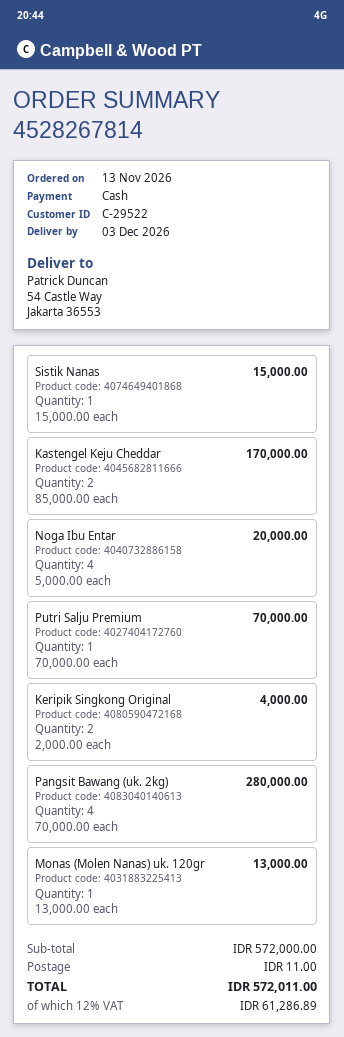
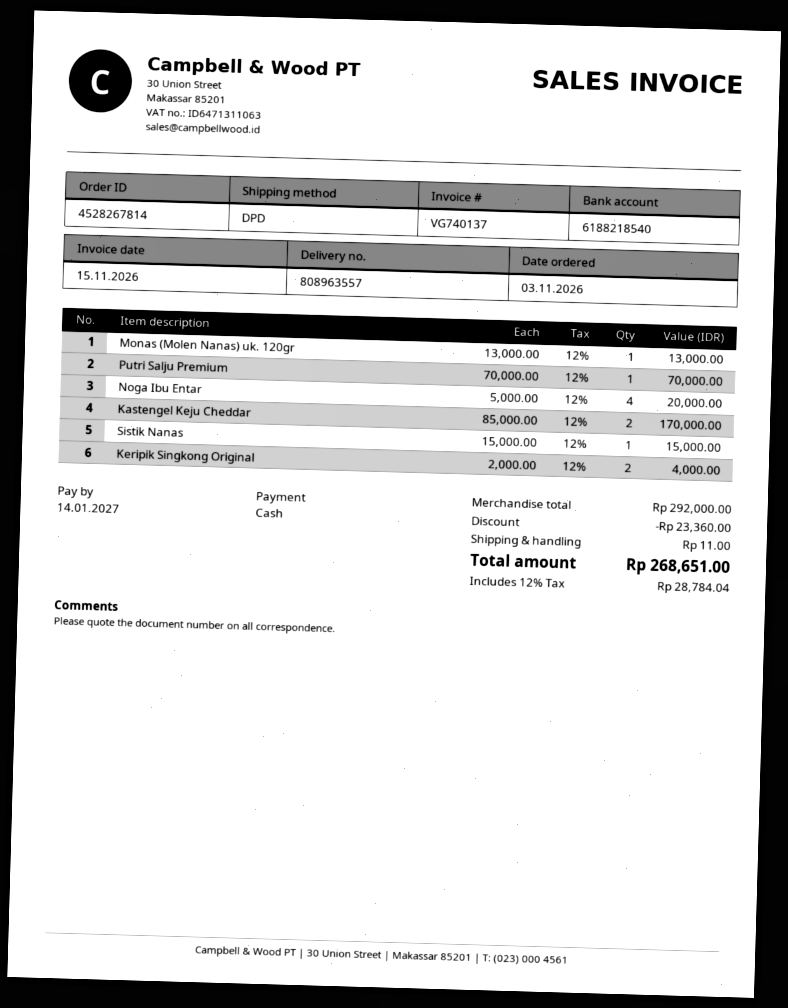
order date: 2026-11-13 -> 2026-11-03
Pangsit Bawang (uk. 2kg): 4 x 70000.00 = 280000.00 -> none
subtotal: 572000.00 -> 292000.00
discount: none -> 23360.00
tax: 12% = 61286.89 -> 12% = 28784.04
total: 572011.00 -> 268651.00

